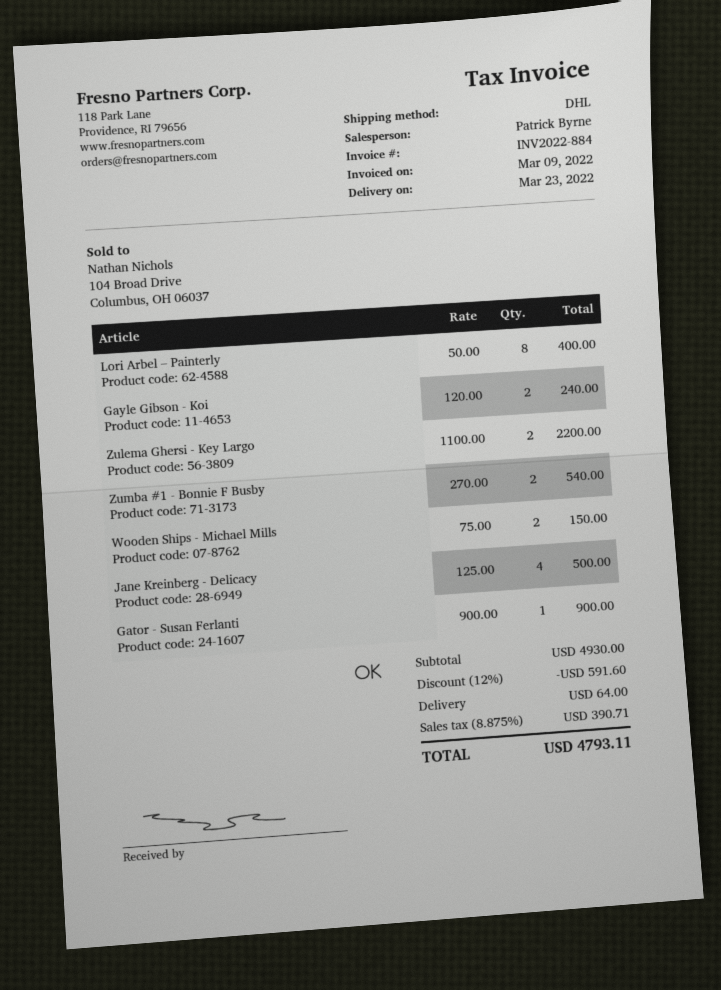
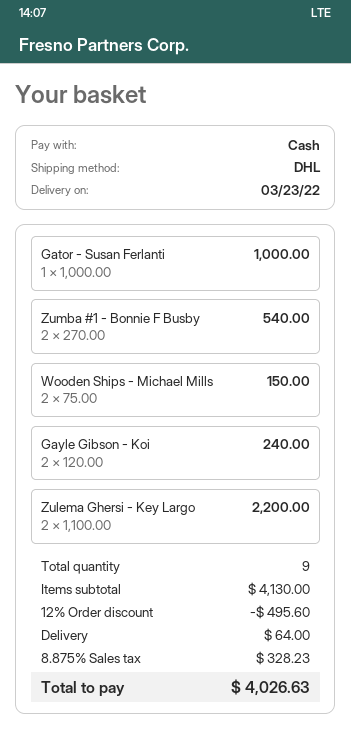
Lori Arbel – Painterly: 8 x 50.00 = 400.00 -> none
Jane Kreinberg - Delicacy: 4 x 125.00 = 500.00 -> none
Gator - Susan Ferlanti: 1 x 900.00 = 900.00 -> 1 x 1000.00 = 1000.00
subtotal: 4930.00 -> 4130.00
discount: 12% = 591.60 -> 12% = 495.60
tax: 8.875% = 390.71 -> 8.875% = 328.23
total: 4793.11 -> 4026.63

